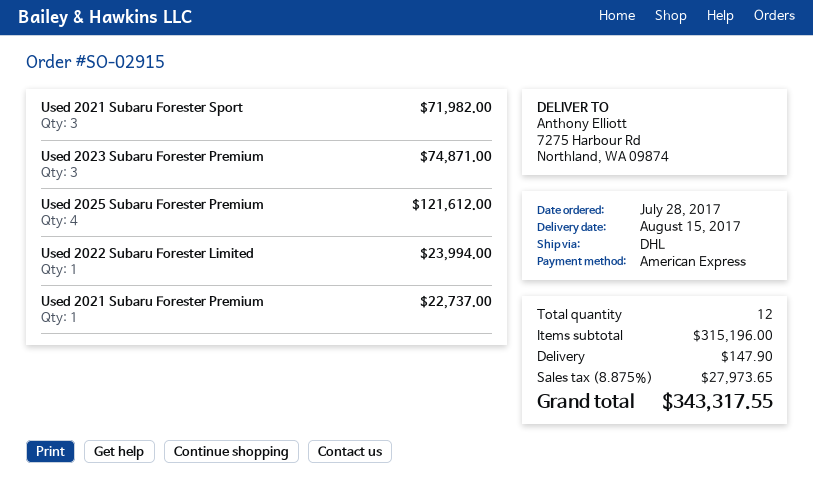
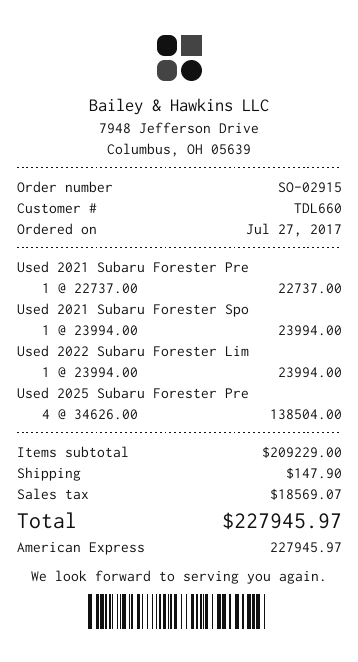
order date: 2017-07-28 -> 2017-07-27
Used 2021 Subaru Forester Sport: 3 for 71982.00 -> 1 for 23994.00
Used 2023 Subaru Forester Premium: 3 for 74871.00 -> none
Used 2025 Subaru Forester Premium: 4 for 121612.00 -> 4 for 138504.00
subtotal: 315196.00 -> 209229.00
tax: 27973.65 -> 18569.07
total: 343317.55 -> 227945.97

